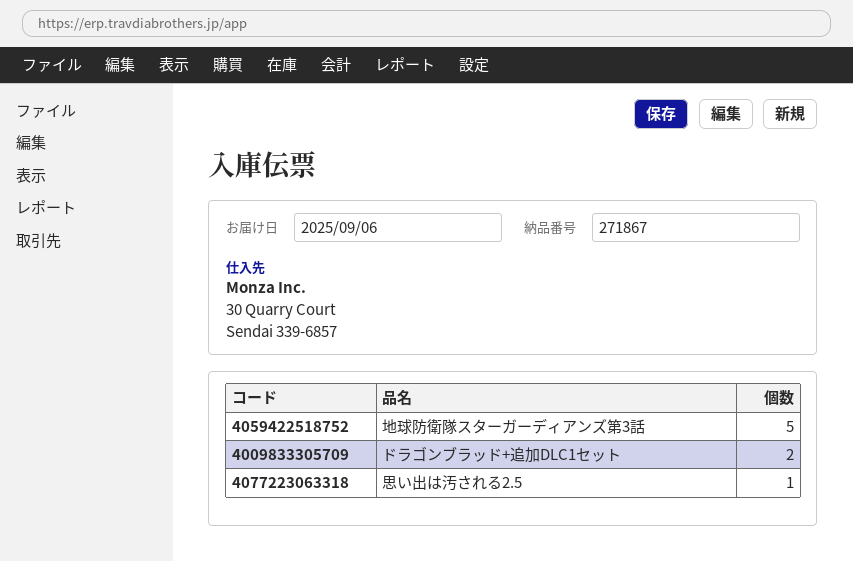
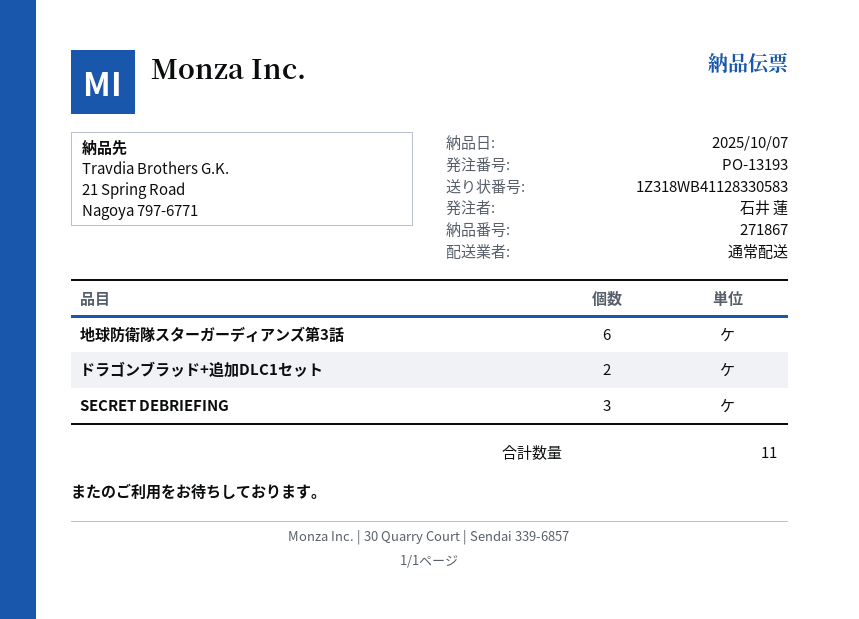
delivery date: 2025-09-06 -> 2025-10-07
地球防衛隊スターガーディアンズ第3話: 5 -> 6
思い出は汚される2.5: 1 -> none
SECRET DEBRIEFING: none -> 3

